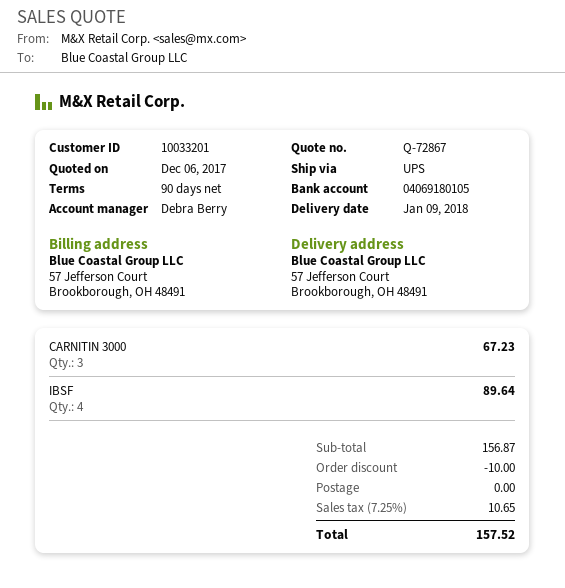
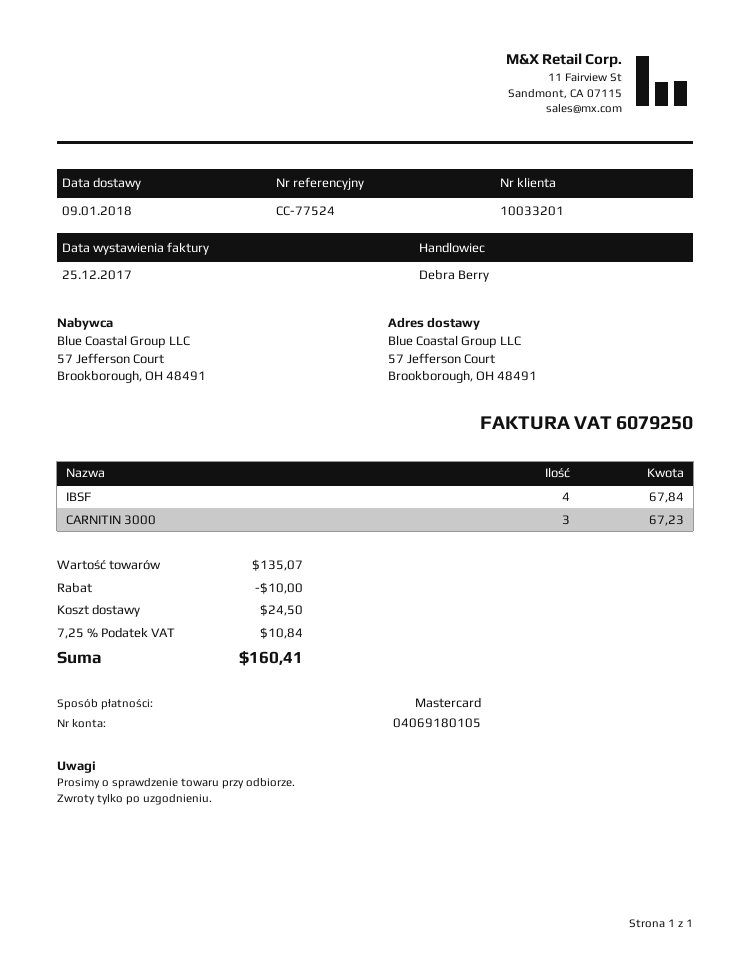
IBSF: 4 for 89.64 -> 4 for 67.84
subtotal: 156.87 -> 135.07
shipping: 0.00 -> 24.50
tax: 7.25% = 10.65 -> 7.25% = 10.84
total: 157.52 -> 160.41

